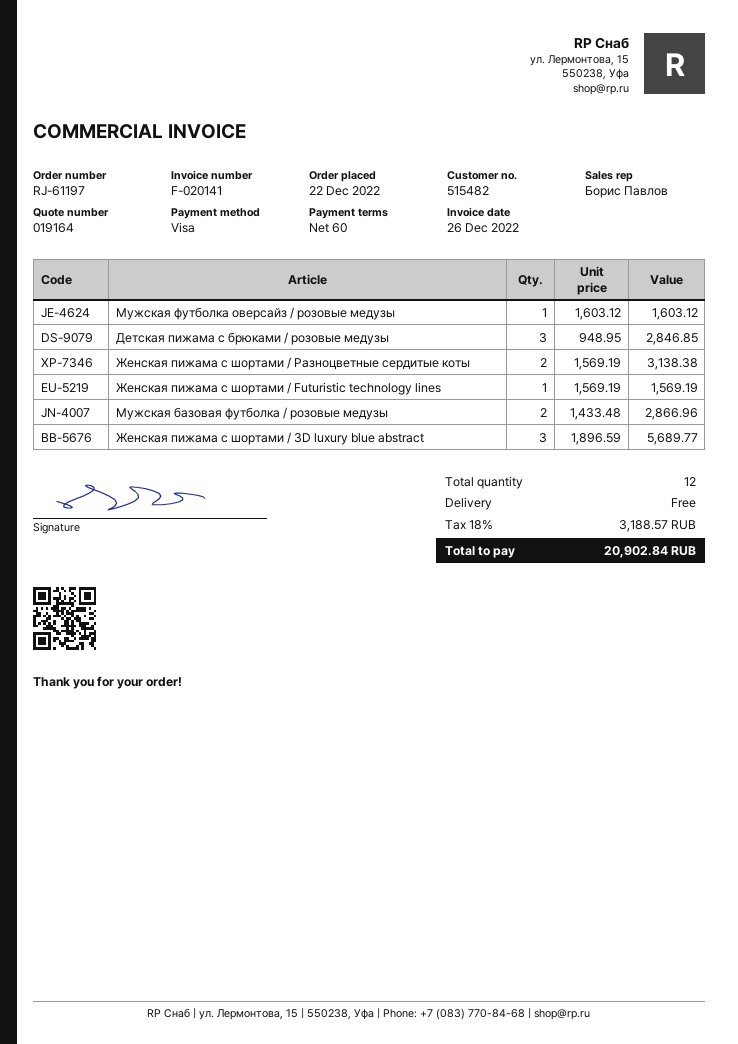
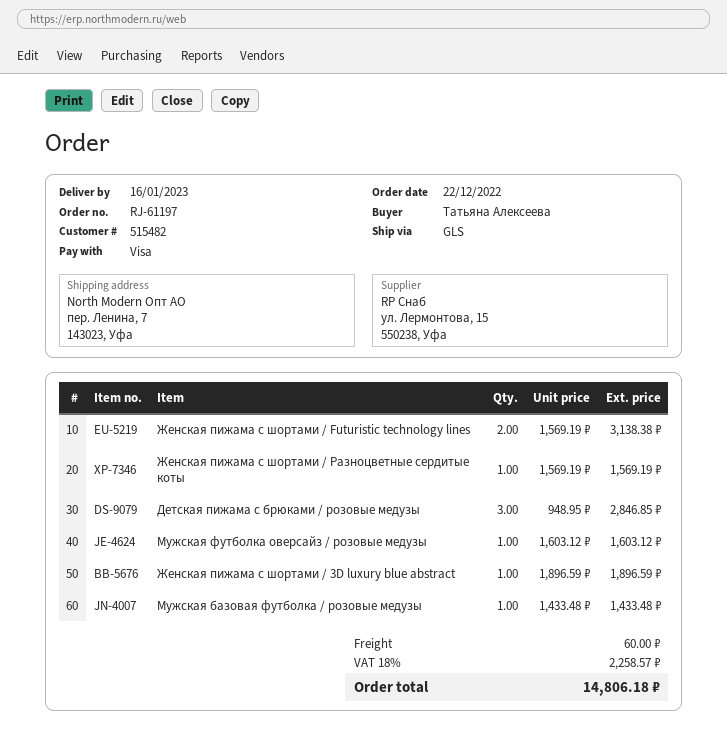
Женская пижама с шортами / Разноцветные сердитые коты: 2 x 1569.19 = 3138.38 -> 1 x 1569.19 = 1569.19
Женская пижама с шортами / Futuristic technology lines: 1 x 1569.19 = 1569.19 -> 2 x 1569.19 = 3138.38
Мужская базовая футболка / розовые медузы: 2 x 1433.48 = 2866.96 -> 1 x 1433.48 = 1433.48
Женская пижама с шортами / 3D luxury blue abstract: 3 x 1896.59 = 5689.77 -> 1 x 1896.59 = 1896.59
shipping: 0.00 -> 60.00
tax: 18% = 3188.57 -> 18% = 2258.57
total: 20902.84 -> 14806.18

